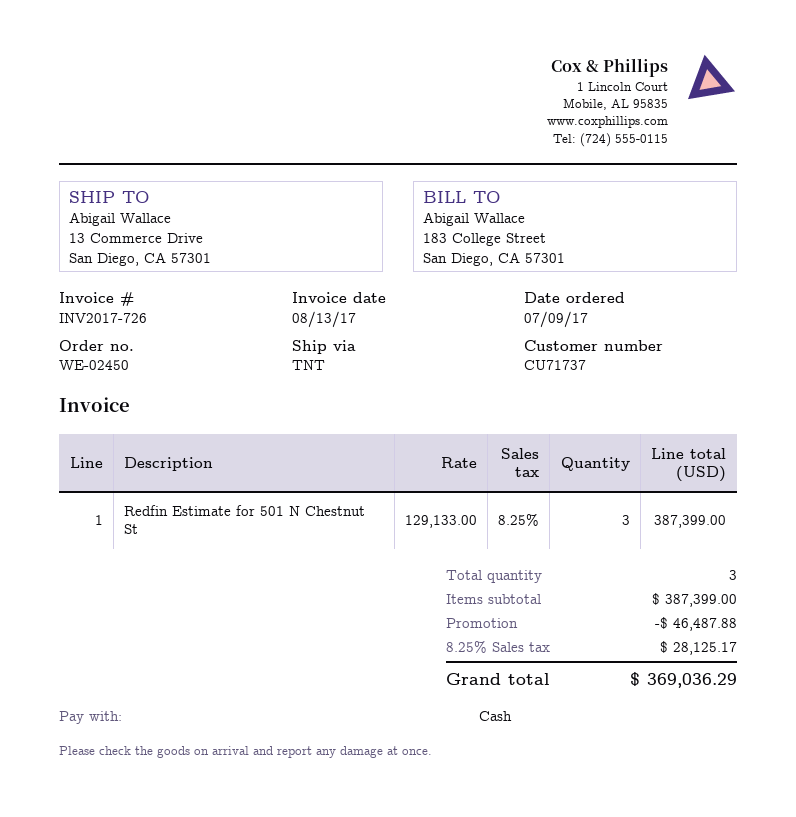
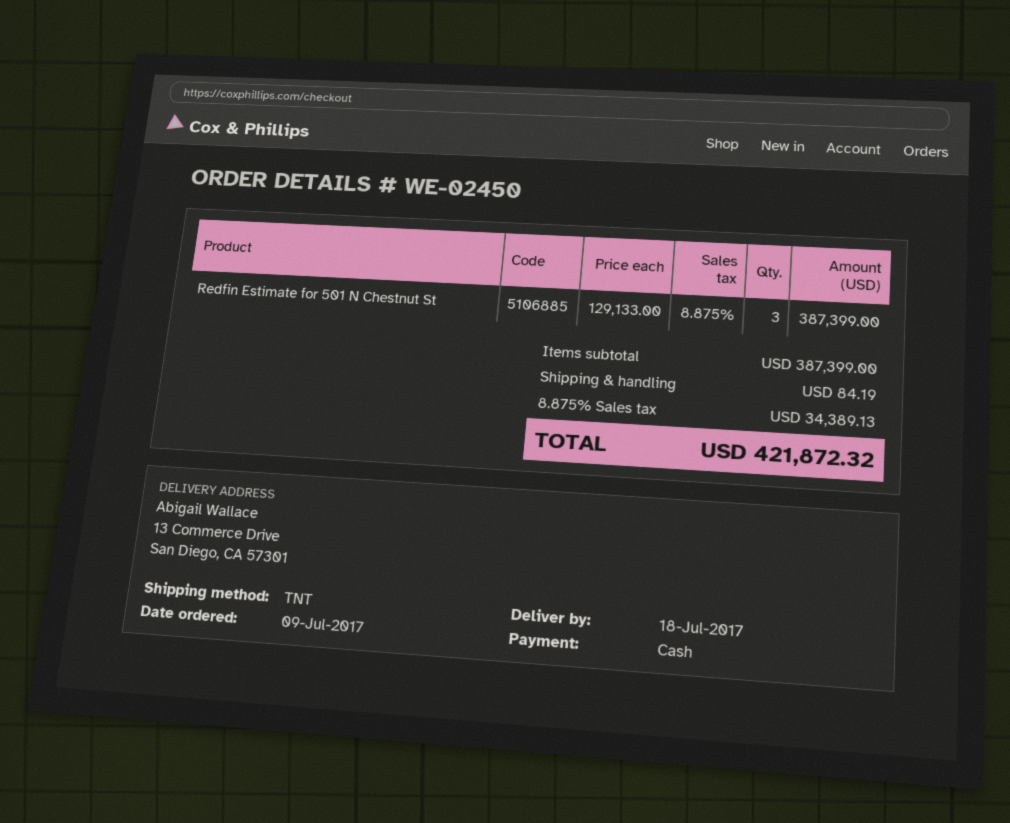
discount: 46487.88 -> none
shipping: none -> 84.19
tax: 8.25% = 28125.17 -> 8.875% = 34389.13
total: 369036.29 -> 421872.32

